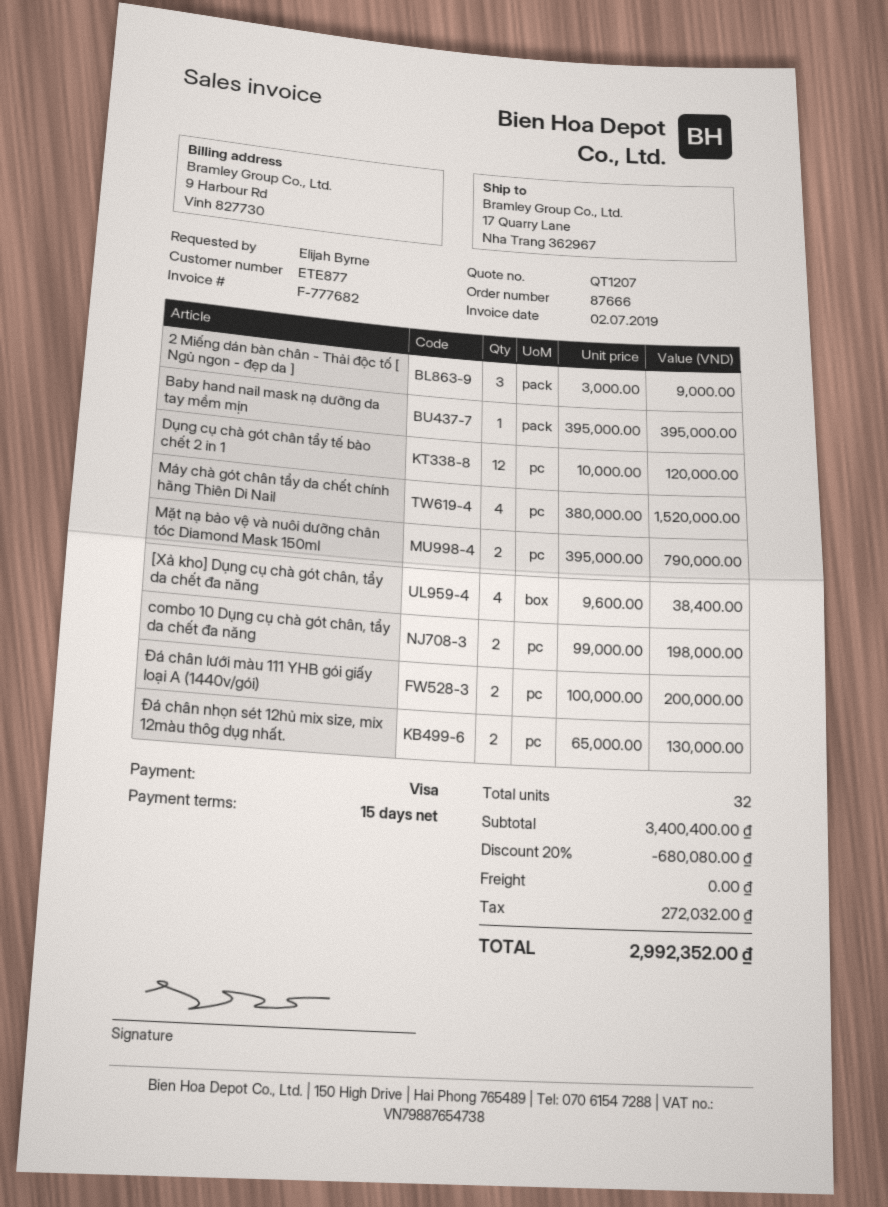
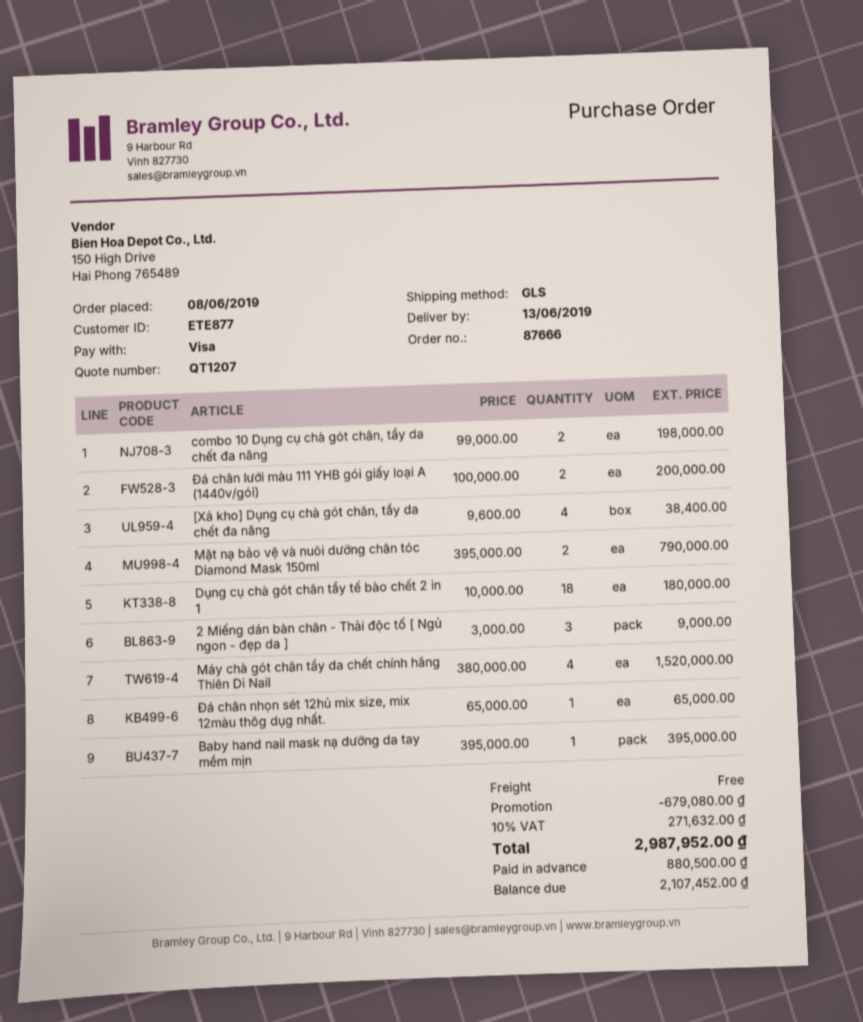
Dụng cụ chà gót chân tẩy tế bào chết 2 in 1: 12 x 10000.00 = 120000.00 -> 18 x 10000.00 = 180000.00
Đá chân nhọn sét 12hủ mix size, mix 12màu thôg dụg nhất.: 2 x 65000.00 = 130000.00 -> 1 x 65000.00 = 65000.00
discount: 680080.00 -> 679080.00
tax: 272032.00 -> 271632.00
total: 2992352.00 -> 2987952.00

